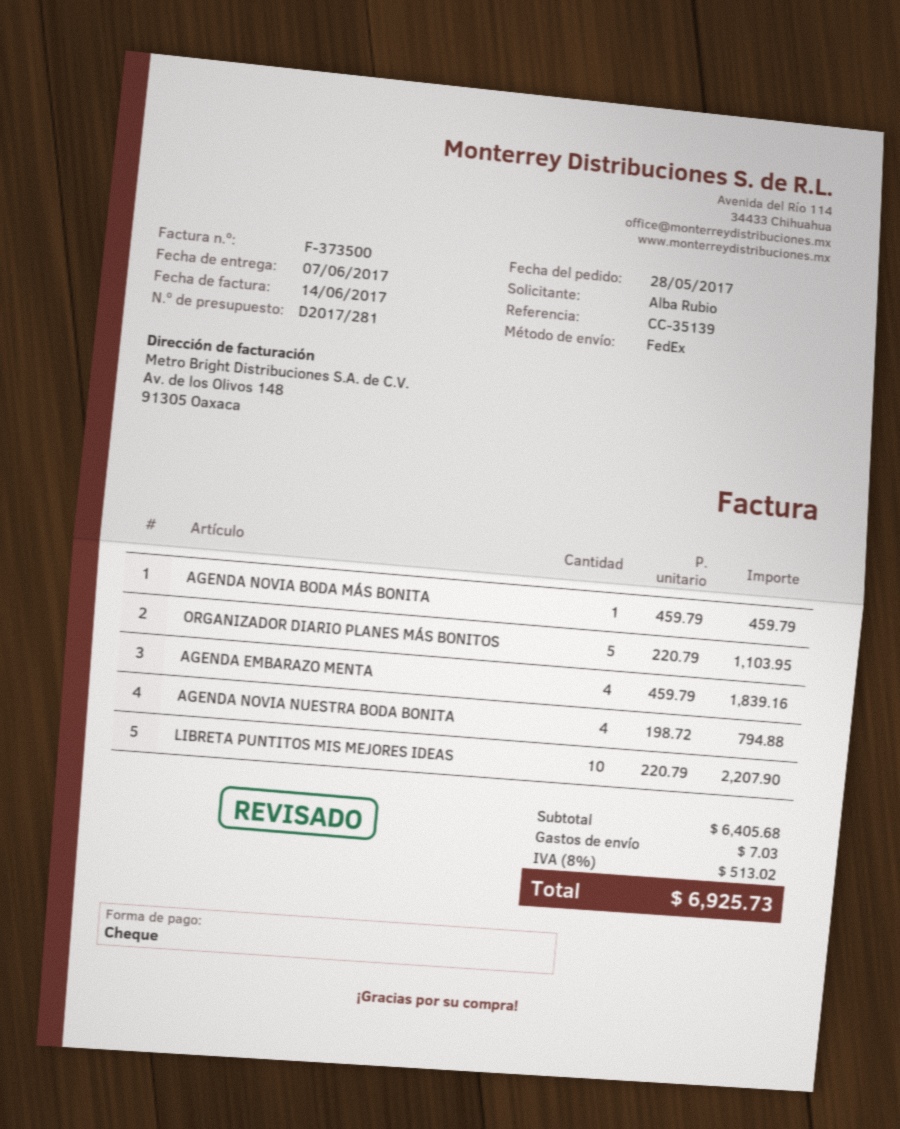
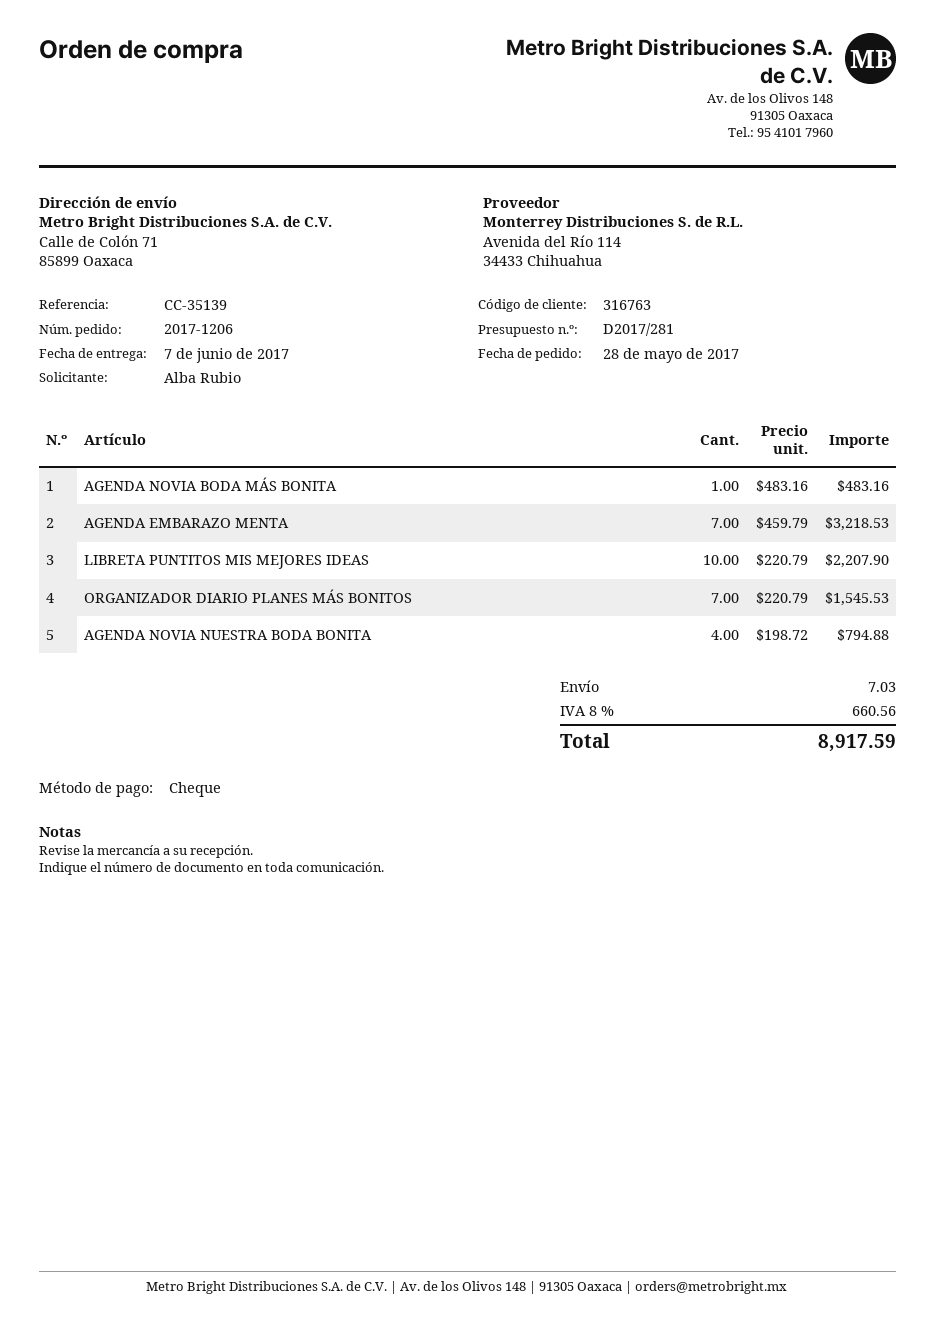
AGENDA NOVIA BODA MÁS BONITA: 1 x 459.79 = 459.79 -> 1 x 483.16 = 483.16
ORGANIZADOR DIARIO PLANES MÁS BONITOS: 5 x 220.79 = 1103.95 -> 7 x 220.79 = 1545.53
AGENDA EMBARAZO MENTA: 4 x 459.79 = 1839.16 -> 7 x 459.79 = 3218.53
tax: 8% = 513.02 -> 8% = 660.56
total: 6925.73 -> 8917.59

